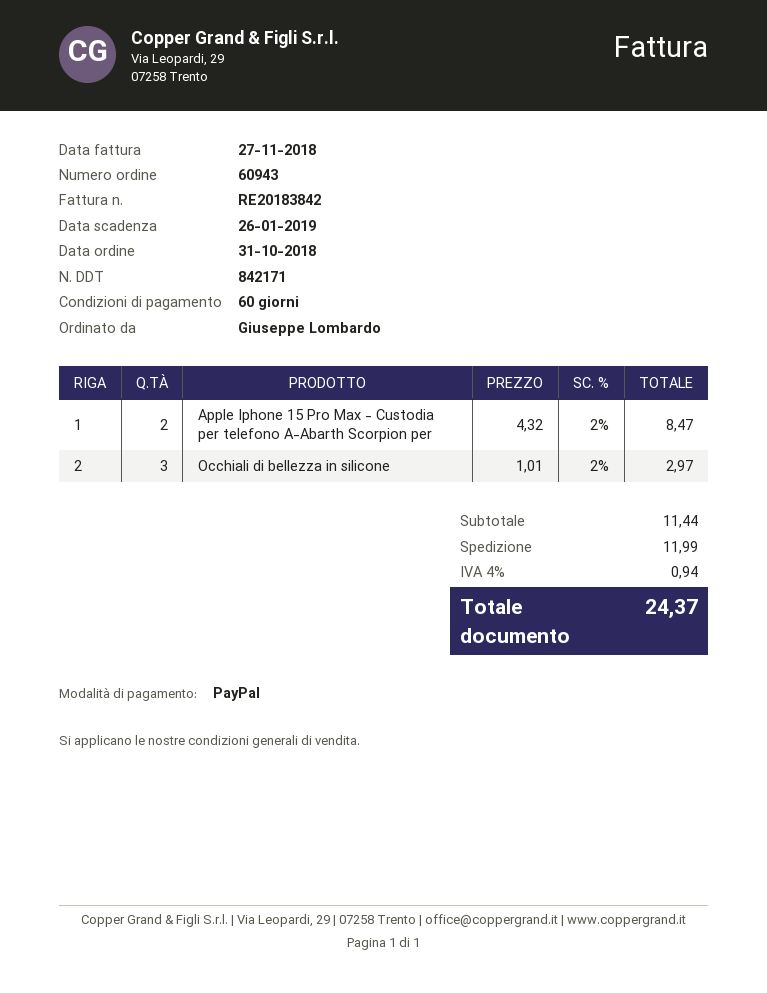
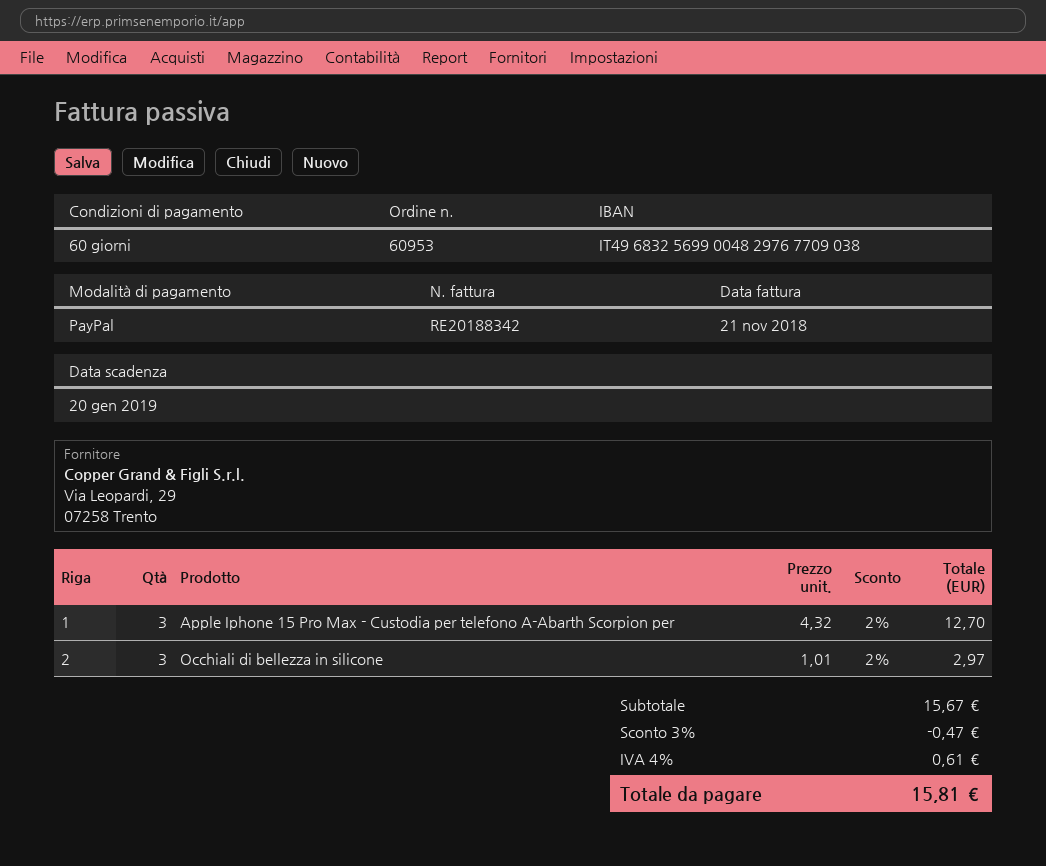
order number: 60943 -> 60953
invoice number: RE20183842 -> RE20188342
invoice date: 2018-11-27 -> 2018-11-21
due date: 2019-01-26 -> 2019-01-20
Apple Iphone 15 Pro Max - Custodia per telefono A-Abarth Scorpion per: 2 x 4.32 - 2% = 8.47 -> 3 x 4.32 - 2% = 12.70
subtotal: 11.44 -> 15.67
discount: none -> 3% = 0.47
shipping: 11.99 -> none
tax: 4% = 0.94 -> 4% = 0.61
total: 24.37 -> 15.81

